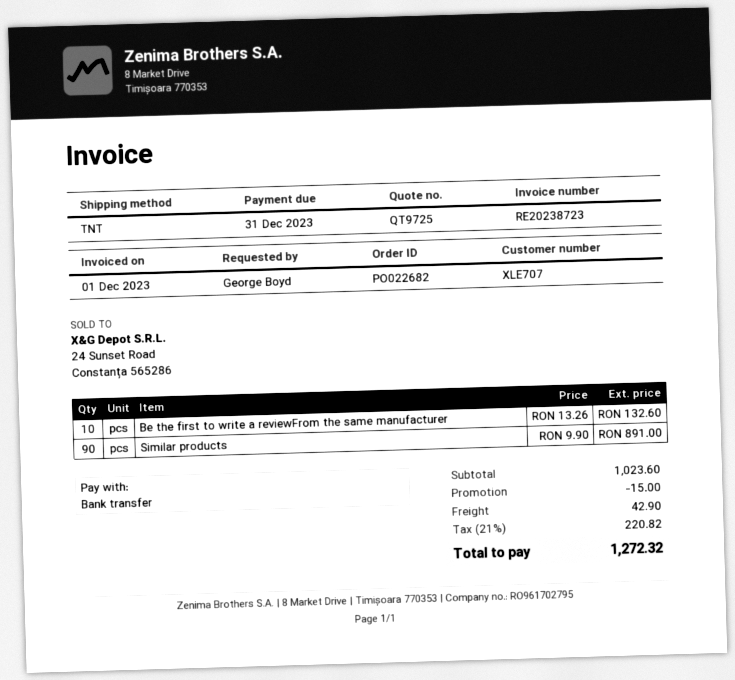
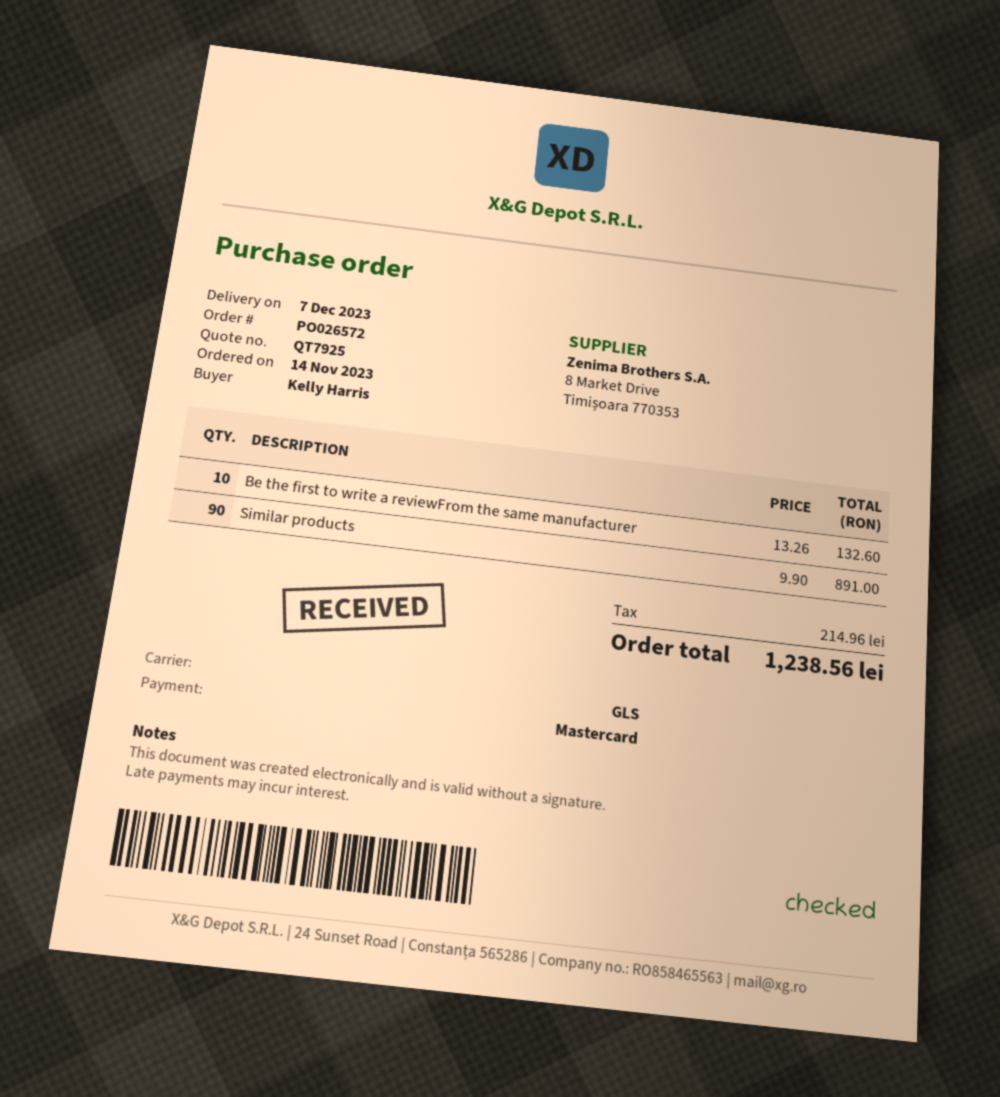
quote number: QT9725 -> QT7925
order number: PO022682 -> PO026572
ordered by: George Boyd -> Kelly Harris
payment method: bank transfer -> Mastercard
shipping method: TNT -> GLS
discount: 15.00 -> none
shipping: 42.90 -> none
tax: 220.82 -> 214.96
total: 1272.32 -> 1238.56

